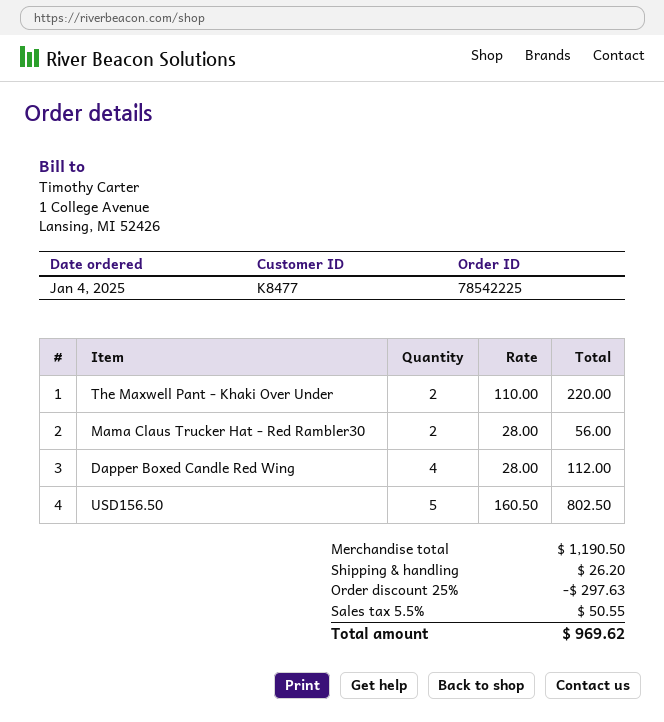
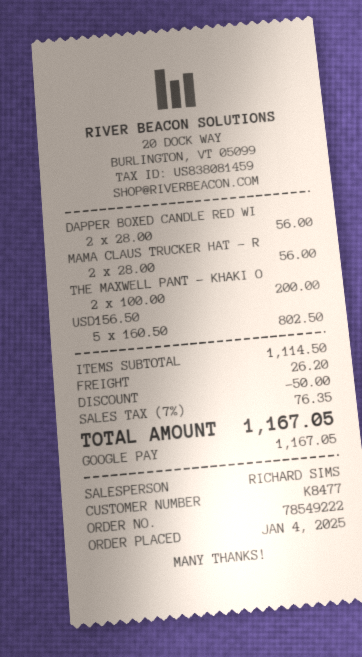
order number: 78542225 -> 78549222
The Maxwell Pant - Khaki Over Under: 2 x 110.00 = 220.00 -> 2 x 100.00 = 200.00
Dapper Boxed Candle Red Wing: 4 x 28.00 = 112.00 -> 2 x 28.00 = 56.00
subtotal: 1190.50 -> 1114.50
discount: 297.63 -> 50.00
tax: 5.5% = 50.55 -> 7% = 76.35
total: 969.62 -> 1167.05

